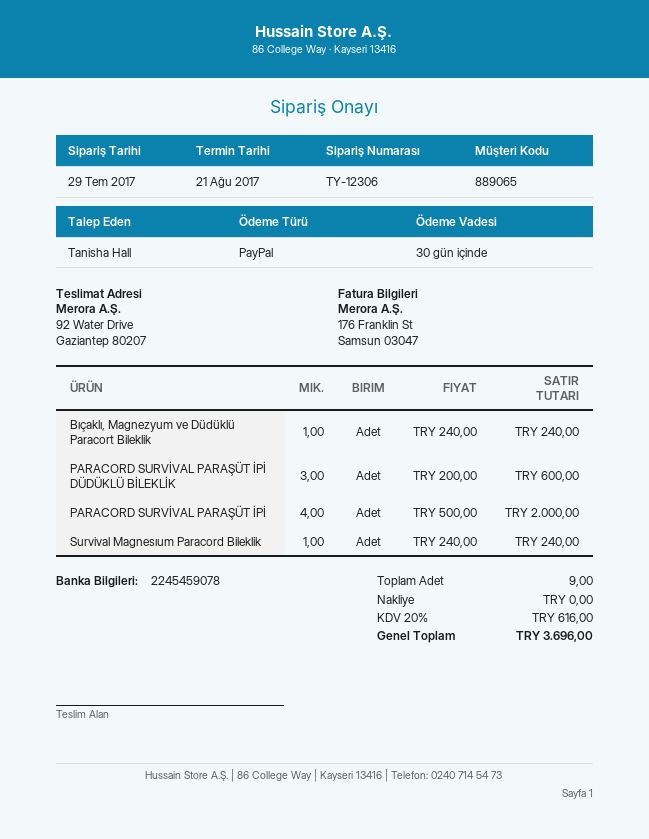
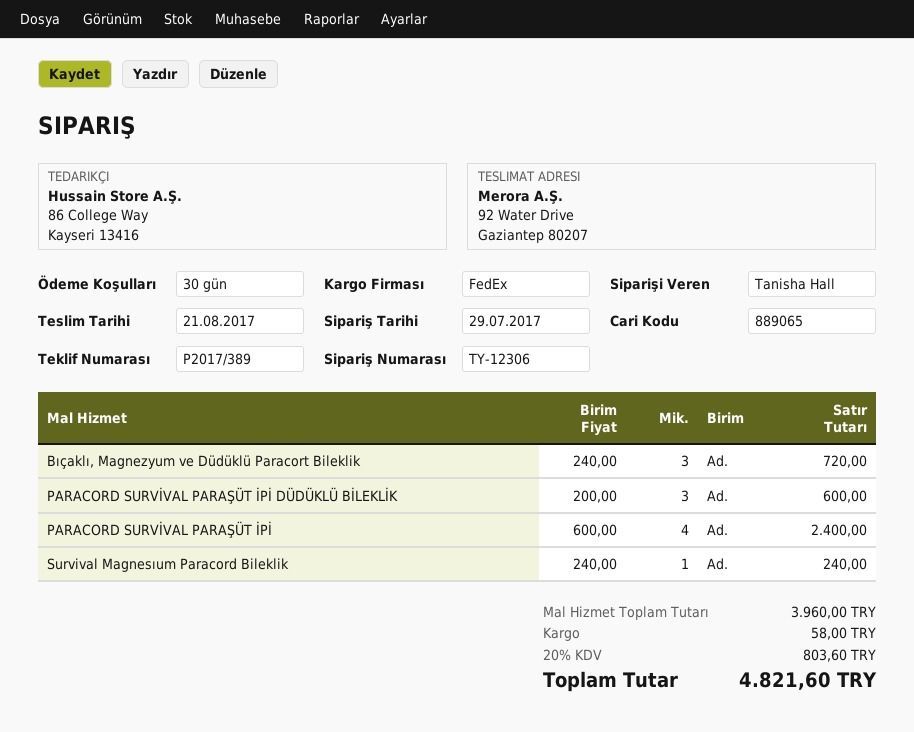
Bıçaklı, Magnezyum ve Düdüklü Paracort Bileklik: 1 x 240.00 = 240.00 -> 3 x 240.00 = 720.00
PARACORD SURVİVAL PARAŞÜT İPİ: 4 x 500.00 = 2000.00 -> 4 x 600.00 = 2400.00
shipping: 0.00 -> 58.00
tax: 20% = 616.00 -> 20% = 803.60
total: 3696.00 -> 4821.60

